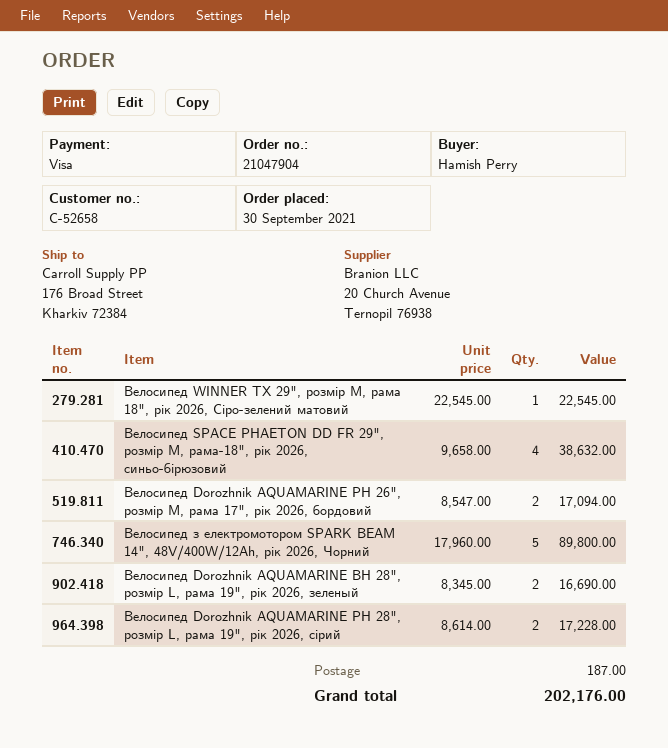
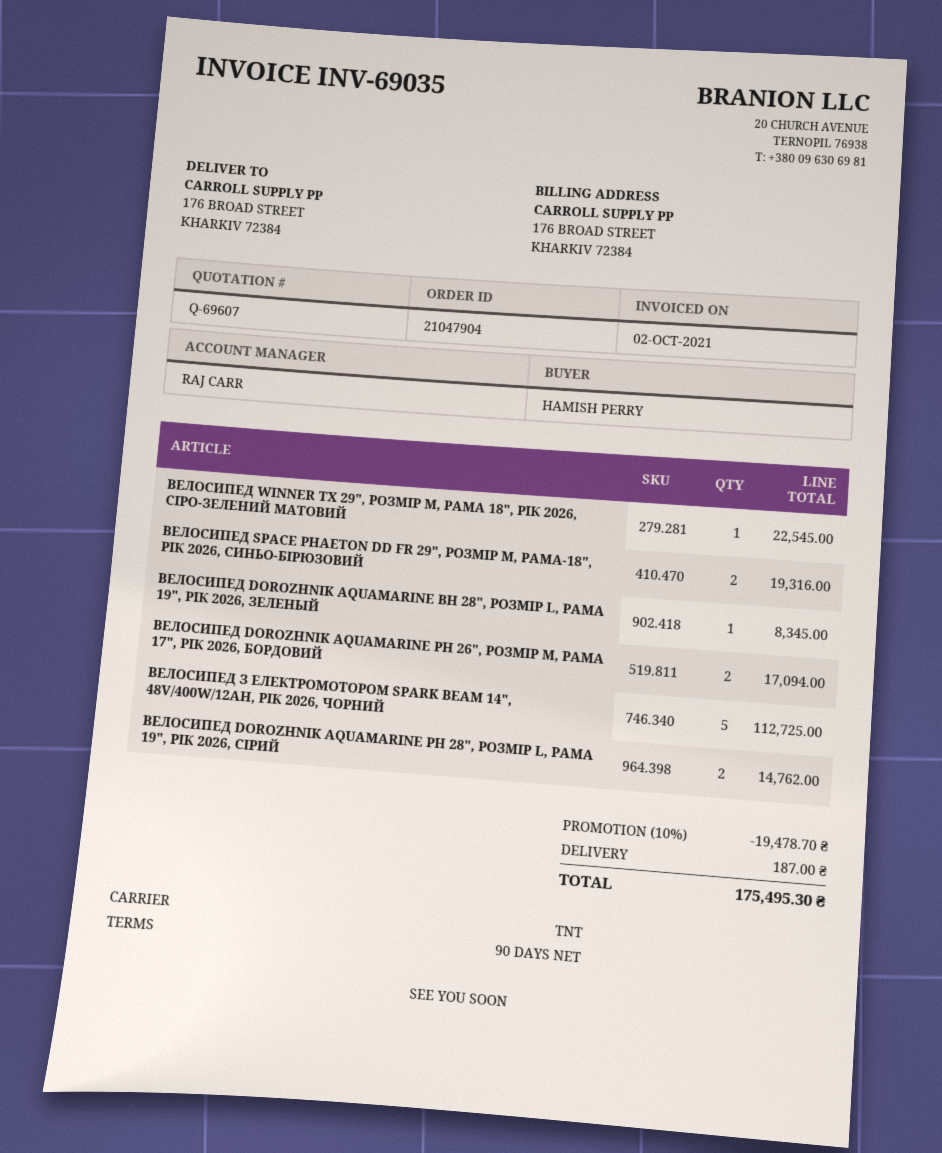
Велосипед SPACE PHAETON DD FR 29", розмір M, рама-18", рік 2026, синьо-бірюзовий: 4 for 38632.00 -> 2 for 19316.00
Велосипед з електромотором SPARK BEAM 14", 48V/400W/12Ah, рік 2026, Чорний: 5 for 89800.00 -> 5 for 112725.00
Велосипед Dorozhnik AQUAMARINE BH 28", розмір L, рама 19", рік 2026, зеленый: 2 for 16690.00 -> 1 for 8345.00
Велосипед Dorozhnik AQUAMARINE PH 28", розмір L, рама 19", рік 2026, сірий: 2 for 17228.00 -> 2 for 14762.00
discount: none -> 10% = 19478.70
total: 202176.00 -> 175495.30

